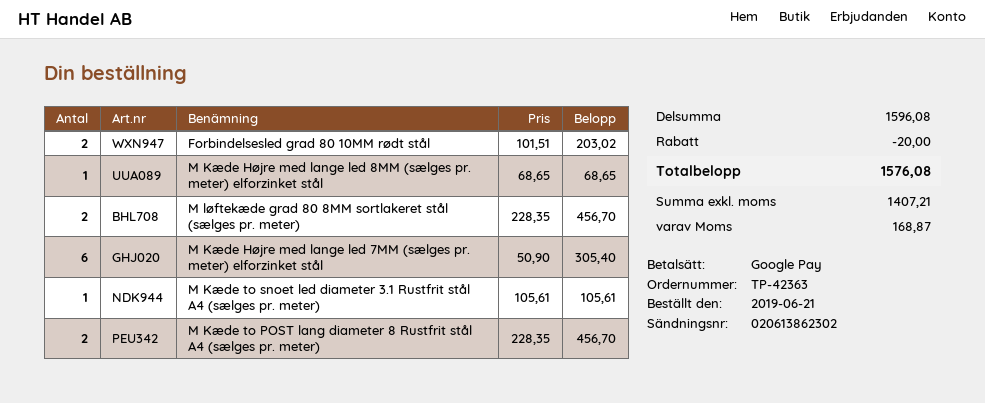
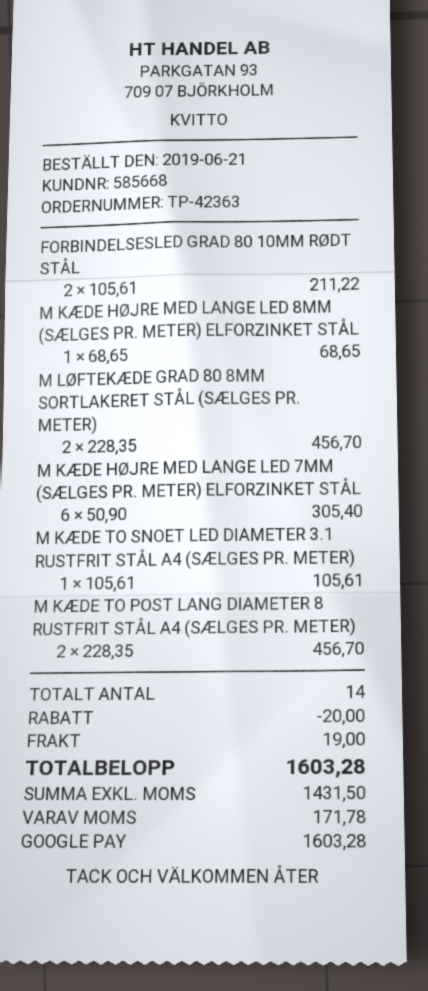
Forbindelsesled grad 80 10MM rødt stål: 2 x 101.51 = 203.02 -> 2 x 105.61 = 211.22
shipping: none -> 19.00
net: 1407.21 -> 1431.50
tax: 168.87 -> 171.78
total: 1576.08 -> 1603.28

